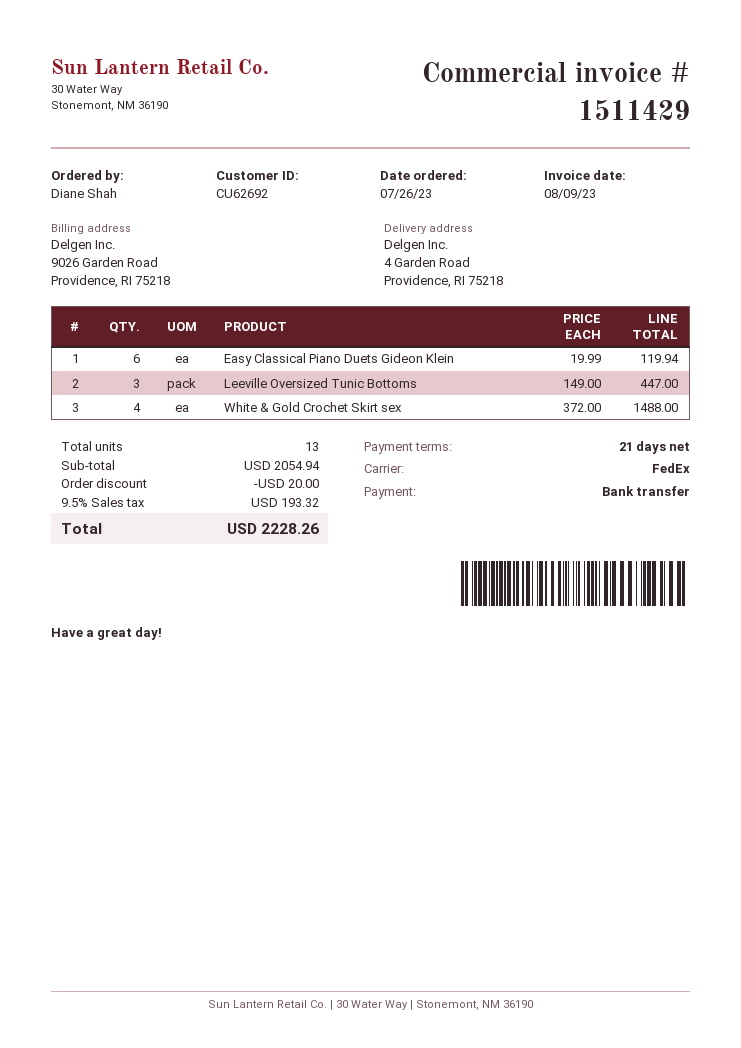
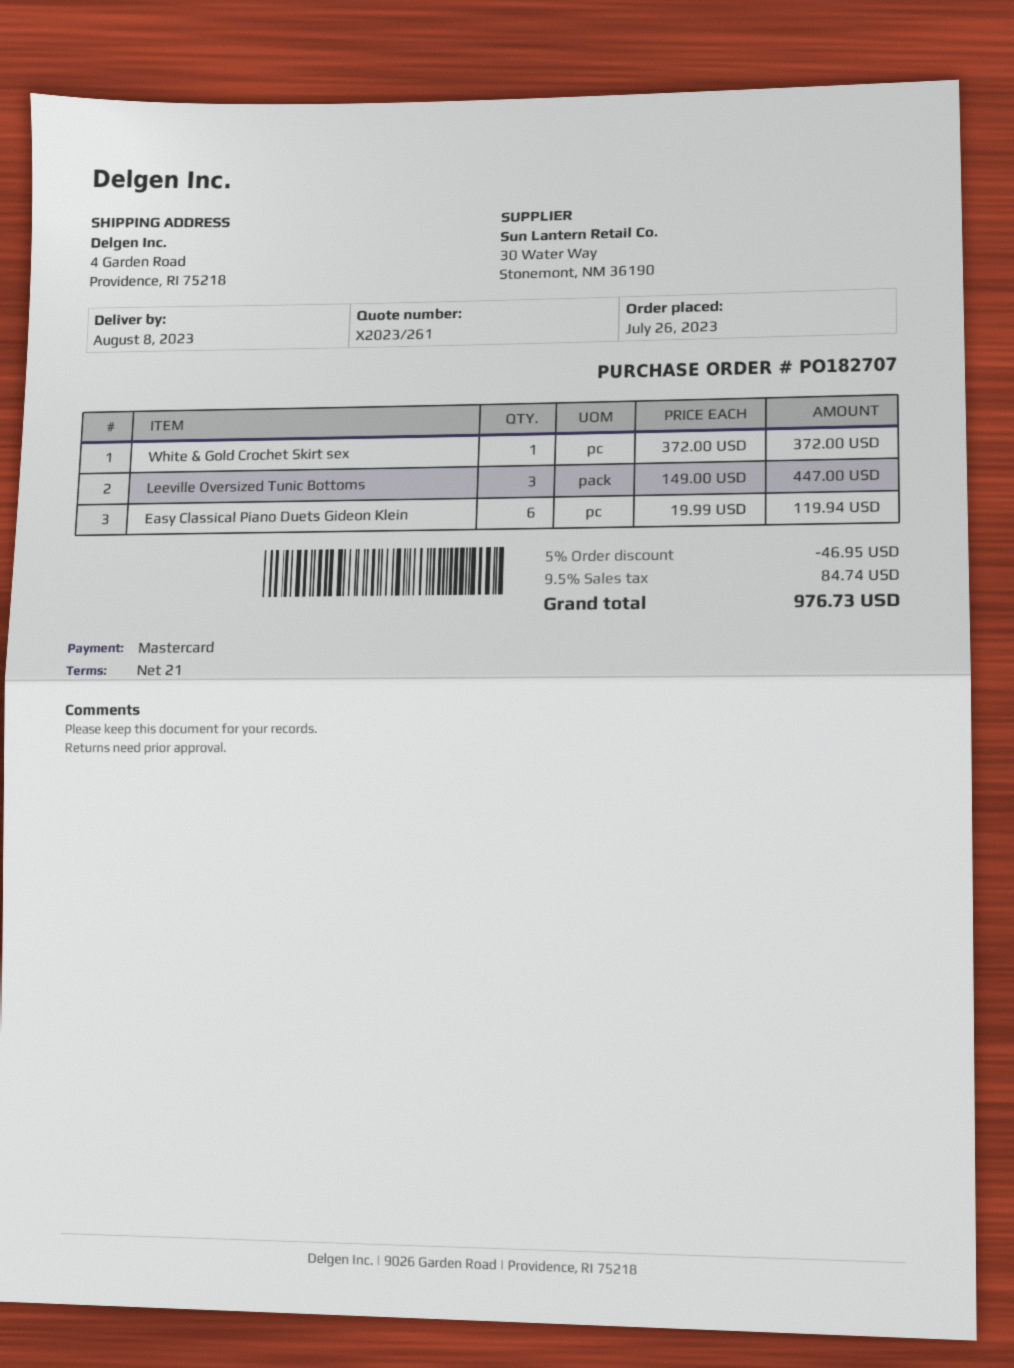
payment method: bank transfer -> Mastercard
White & Gold Crochet Skirt sex: 4 x 372.00 = 1488.00 -> 1 x 372.00 = 372.00
discount: 20.00 -> 46.95
tax: 9.5% = 193.32 -> 9.5% = 84.74
total: 2228.26 -> 976.73

